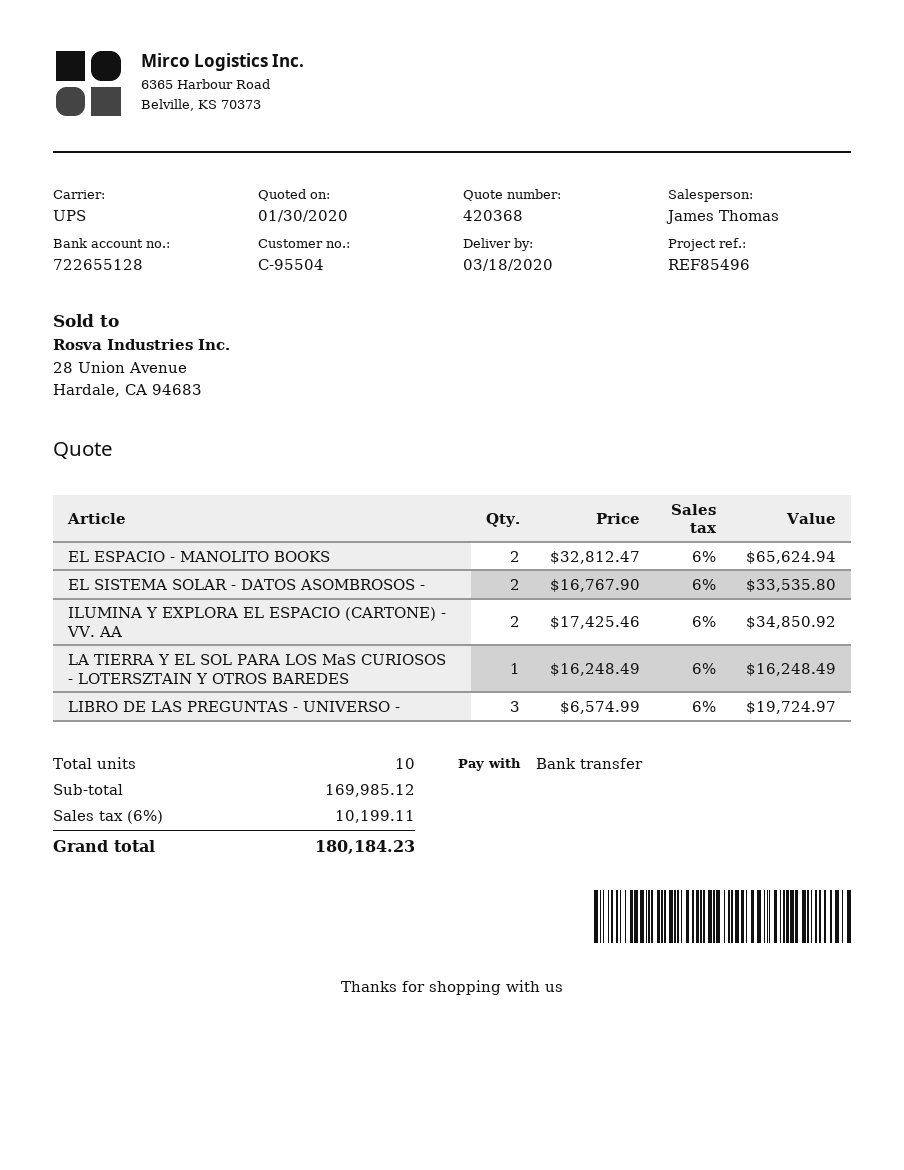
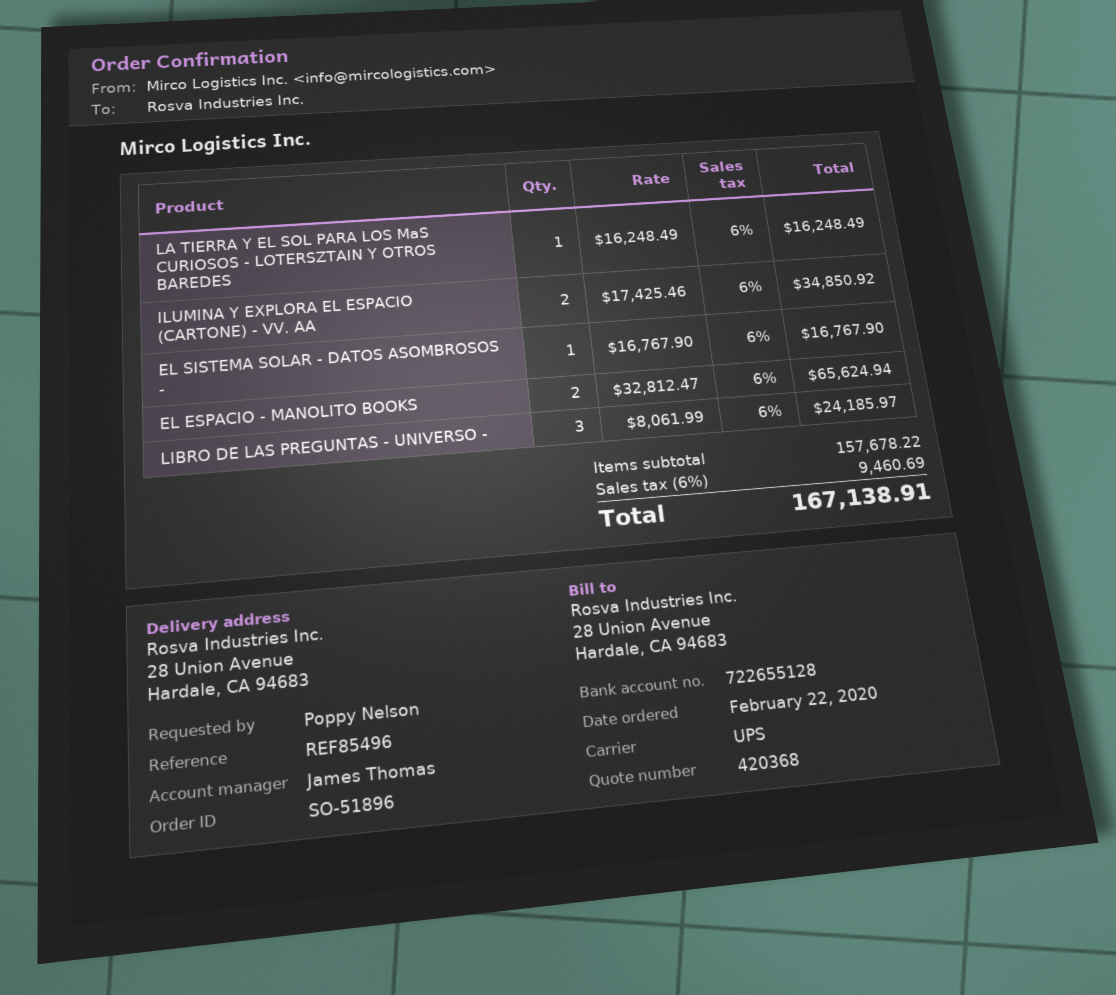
EL SISTEMA SOLAR - DATOS ASOMBROSOS -: 2 x 16767.90 = 33535.80 -> 1 x 16767.90 = 16767.90
LIBRO DE LAS PREGUNTAS - UNIVERSO -: 3 x 6574.99 = 19724.97 -> 3 x 8061.99 = 24185.97
subtotal: 169985.12 -> 157678.22
tax: 6% = 10199.11 -> 6% = 9460.69
total: 180184.23 -> 167138.91

